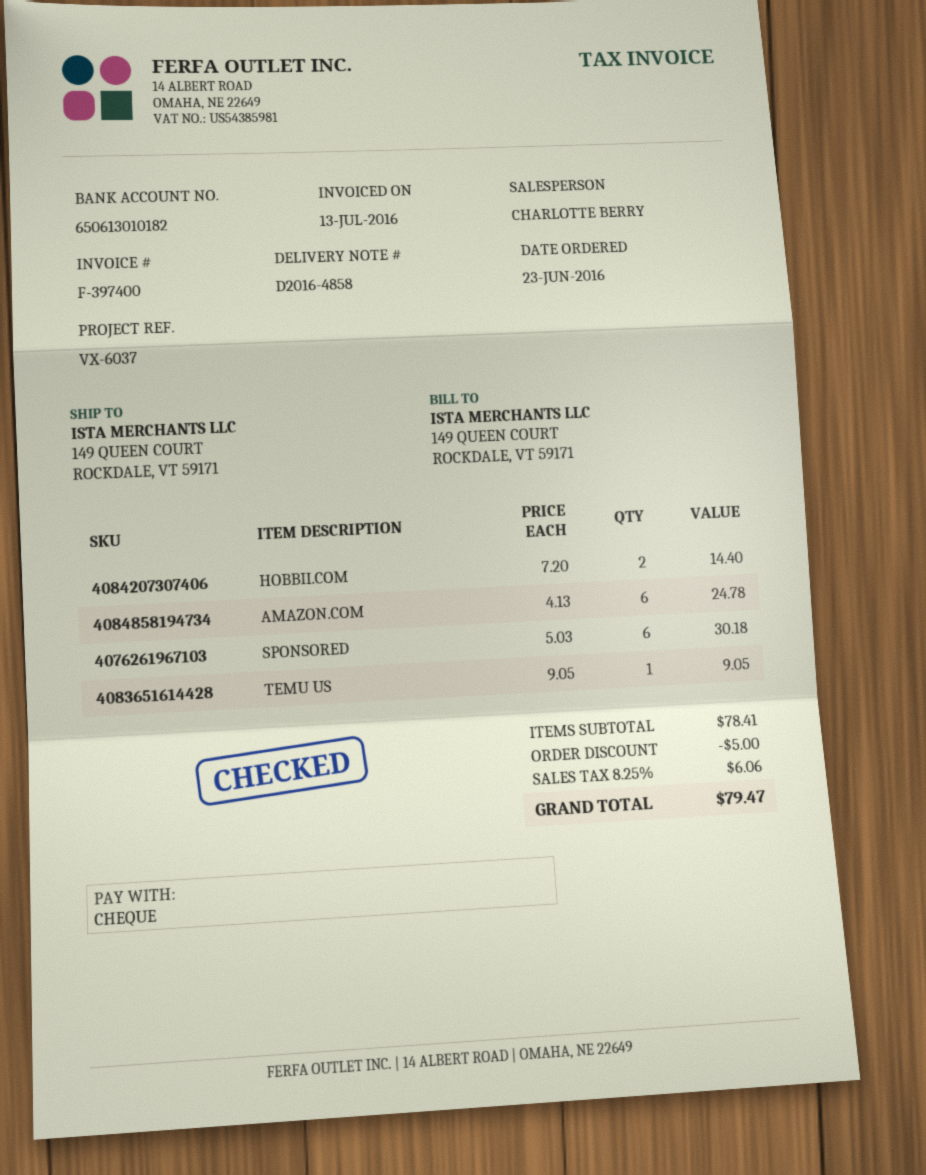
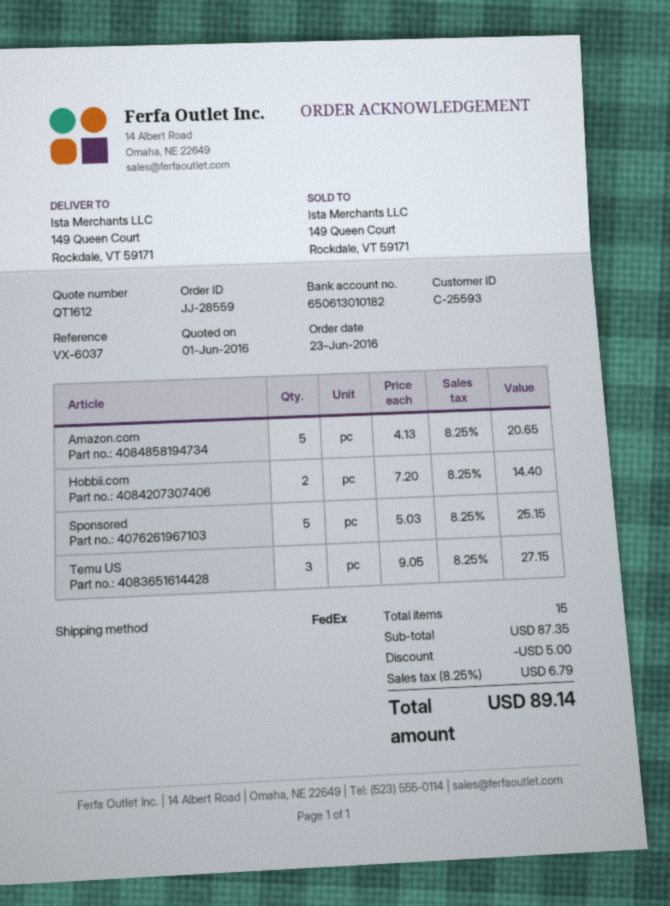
AMAZON.COM: 6 x 4.13 = 24.78 -> 5 x 4.13 = 20.65
SPONSORED: 6 x 5.03 = 30.18 -> 5 x 5.03 = 25.15
TEMU US: 1 x 9.05 = 9.05 -> 3 x 9.05 = 27.15
subtotal: 78.41 -> 87.35
tax: 8.25% = 6.06 -> 8.25% = 6.79
total: 79.47 -> 89.14

